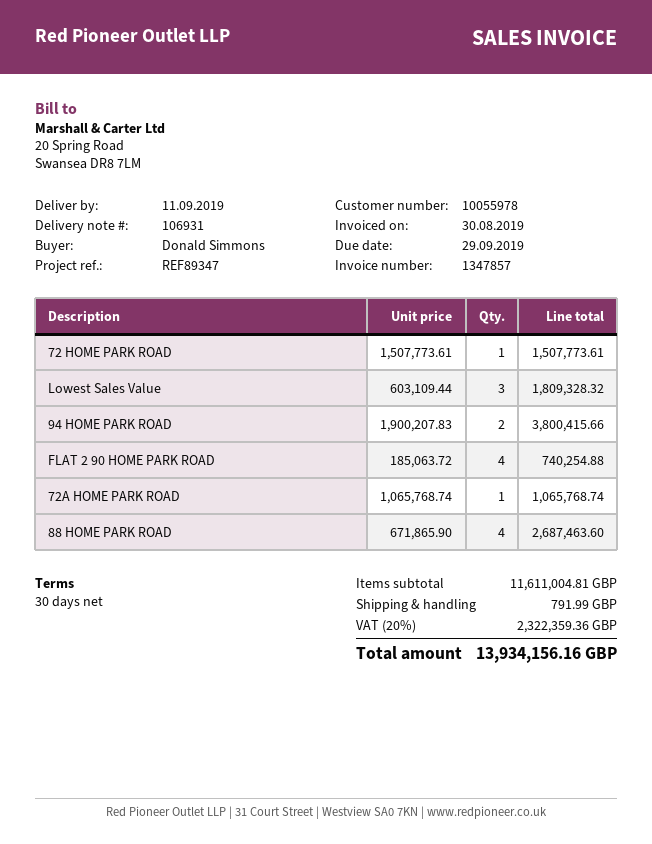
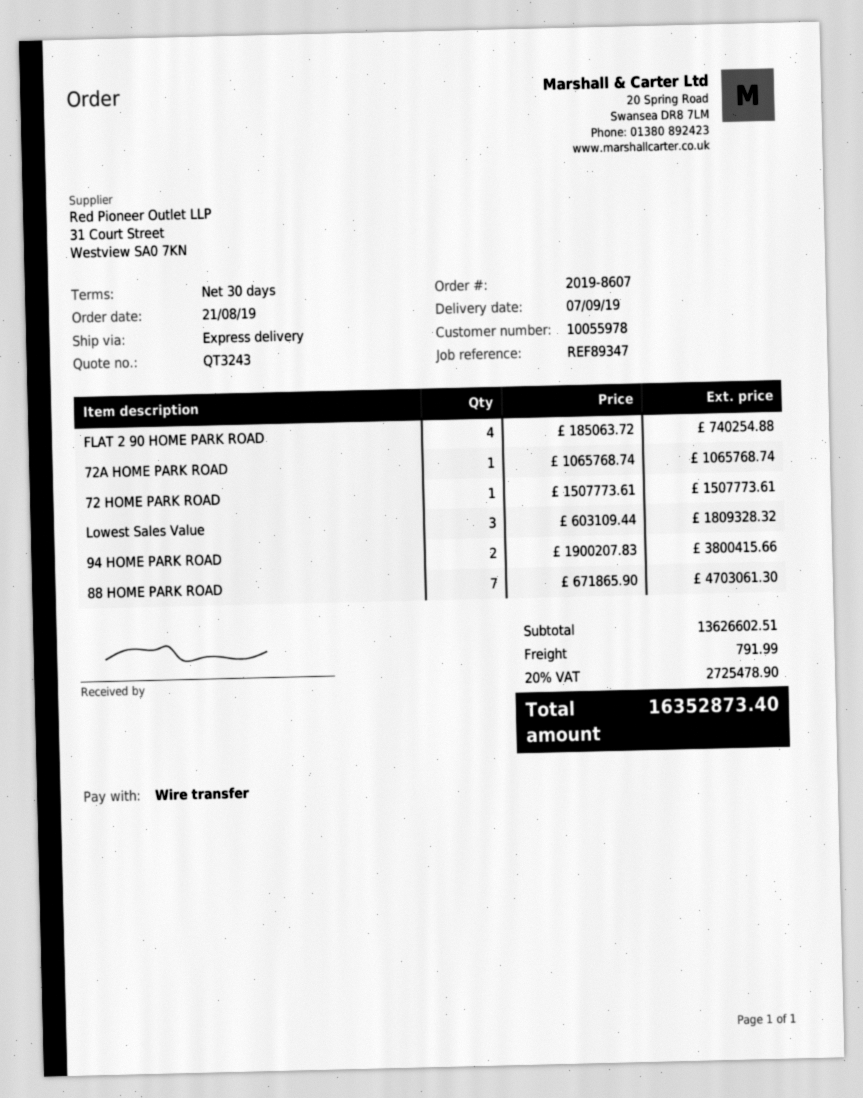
delivery date: 2019-09-11 -> 2019-09-07
88 HOME PARK ROAD: 4 x 671865.90 = 2687463.60 -> 7 x 671865.90 = 4703061.30
subtotal: 11611004.81 -> 13626602.51
tax: 20% = 2322359.36 -> 20% = 2725478.90
total: 13934156.16 -> 16352873.40

